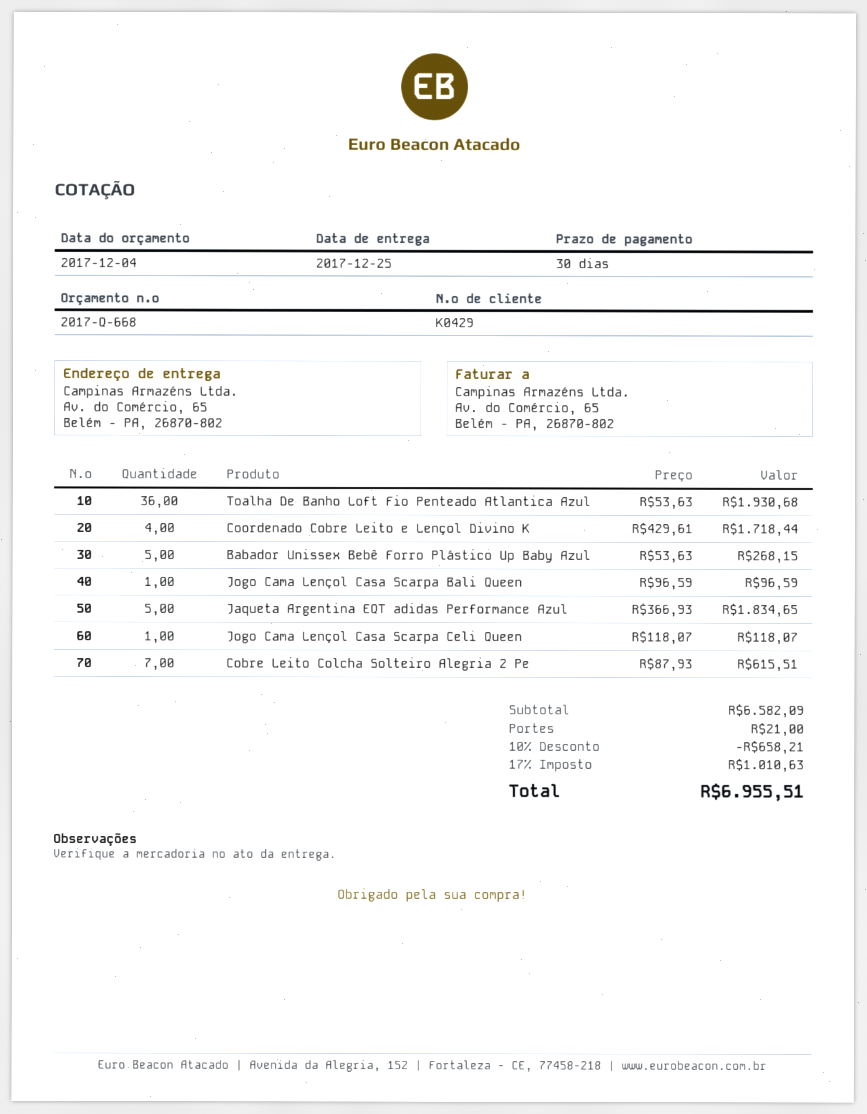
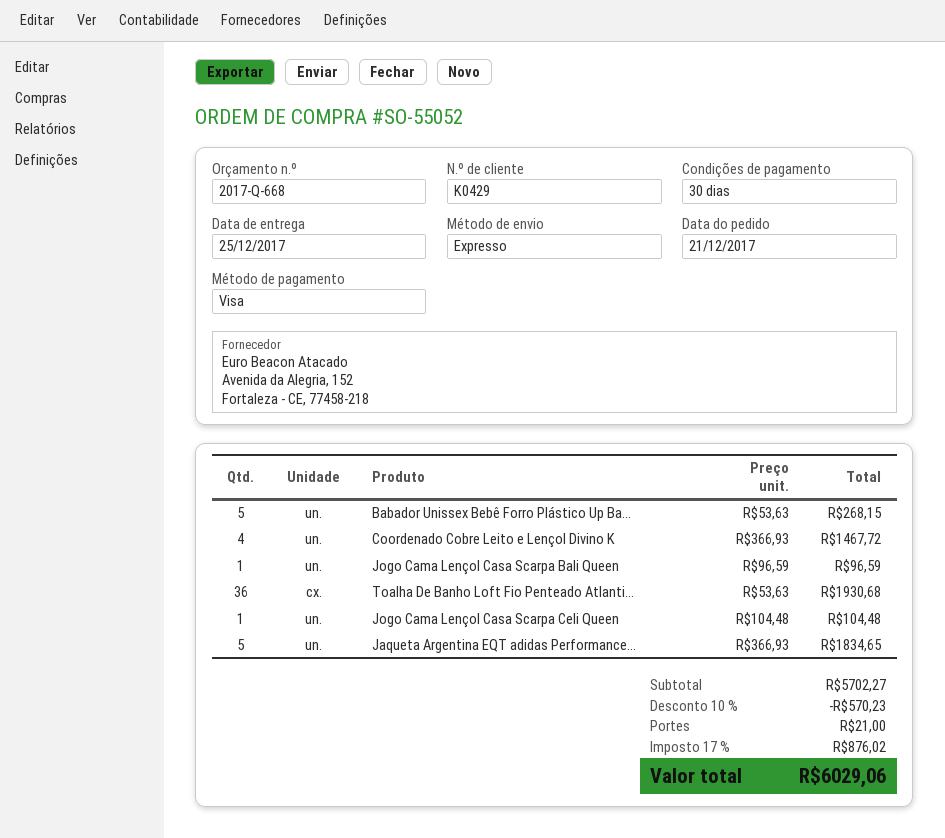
Coordenado Cobre Leito e Lençol Divino K: 4 x 429.61 = 1718.44 -> 4 x 366.93 = 1467.72
Jogo Cama Lençol Casa Scarpa Celi Queen: 1 x 118.07 = 118.07 -> 1 x 104.48 = 104.48
Cobre Leito Colcha Solteiro Alegria 2 Pe: 7 x 87.93 = 615.51 -> none
subtotal: 6582.09 -> 5702.27
discount: 10% = 658.21 -> 10% = 570.23
tax: 17% = 1010.63 -> 17% = 876.02
total: 6955.51 -> 6029.06

